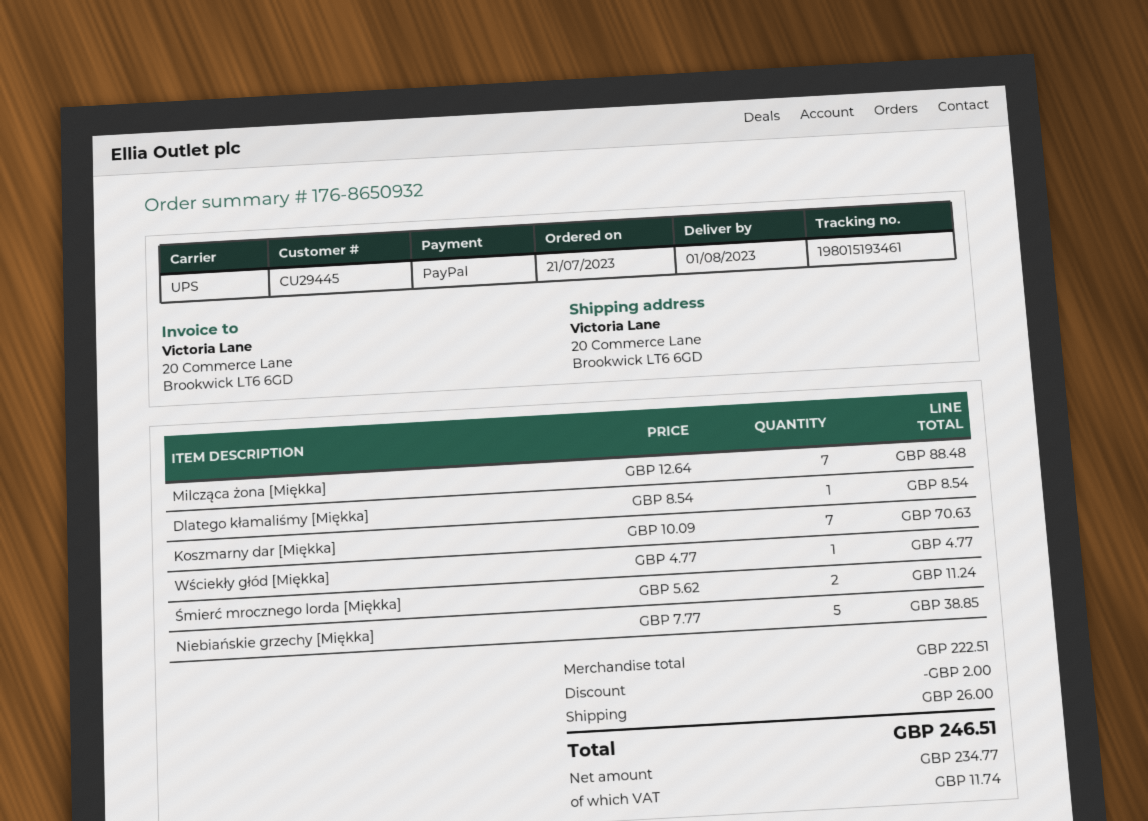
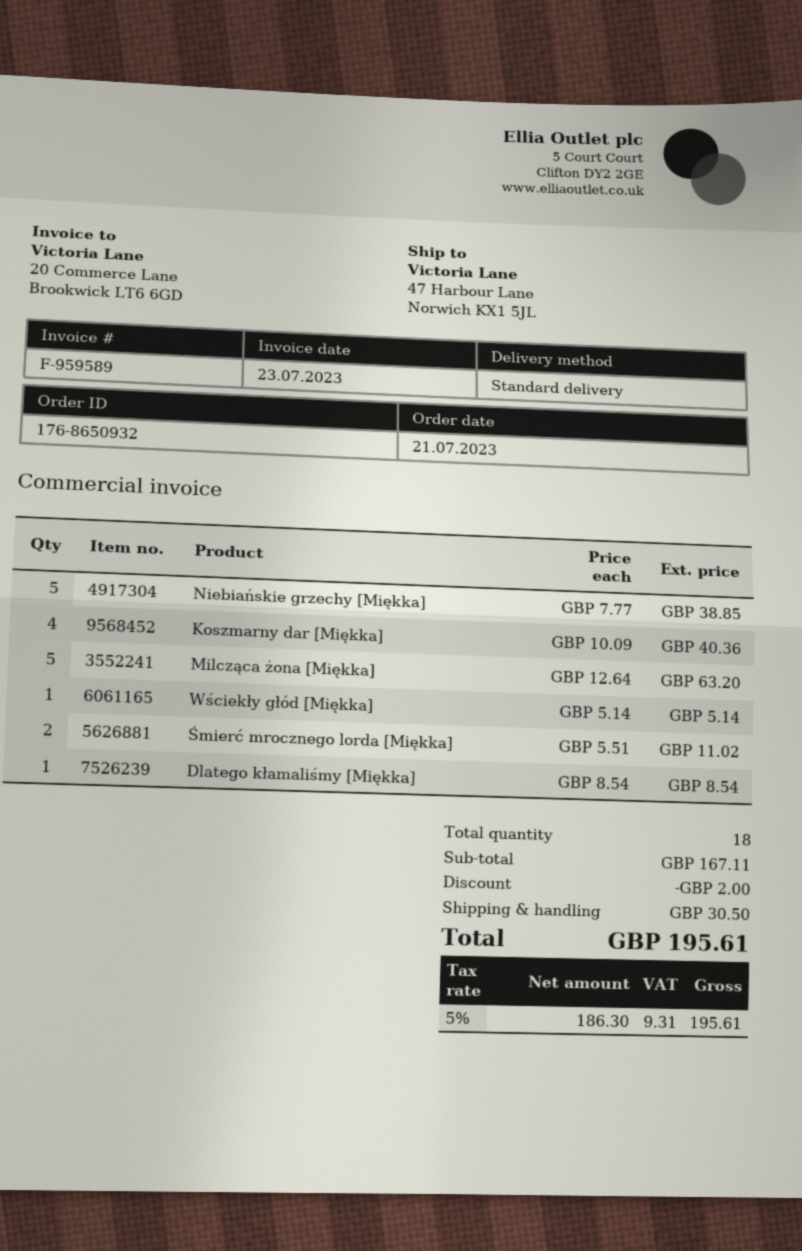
shipping method: UPS -> standard
ship to: 20 Commerce Lane, Brookwick LT6 6GD -> 47 Harbour Lane, Norwich KX1 5JL
Milcząca żona [Miękka]: 7 x 12.64 = 88.48 -> 5 x 12.64 = 63.20
Koszmarny dar [Miękka]: 7 x 10.09 = 70.63 -> 4 x 10.09 = 40.36
Wściekły głód [Miękka]: 1 x 4.77 = 4.77 -> 1 x 5.14 = 5.14
Śmierć mrocznego lorda [Miękka]: 2 x 5.62 = 11.24 -> 2 x 5.51 = 11.02
subtotal: 222.51 -> 167.11
shipping: 26.00 -> 30.50
net: 234.77 -> 186.30
tax: 11.74 -> 9.31
total: 246.51 -> 195.61

